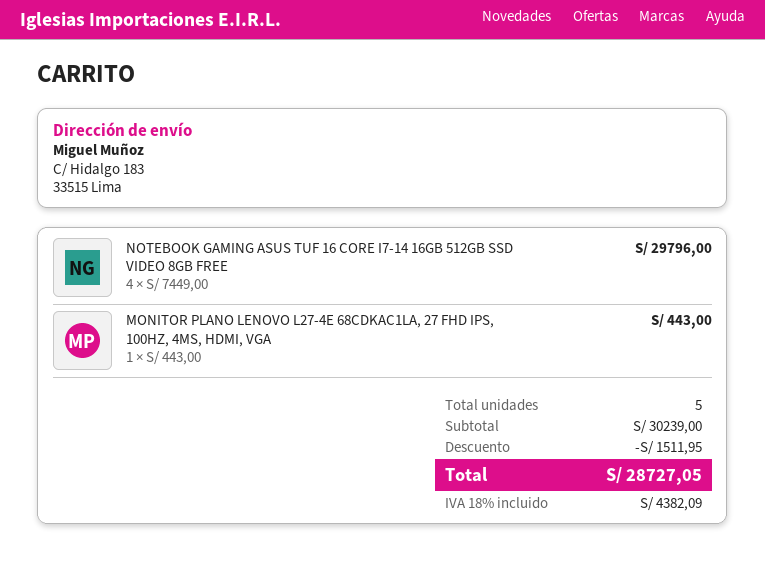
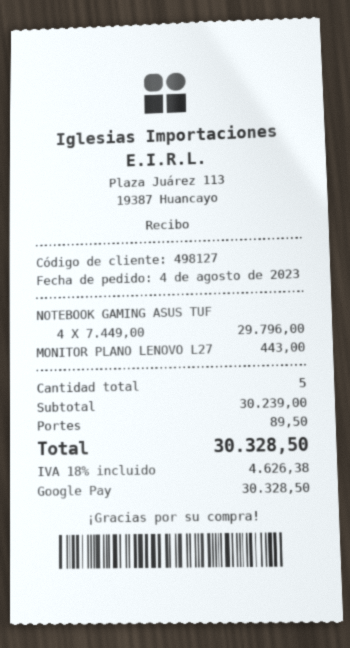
discount: 1511.95 -> none
shipping: none -> 89.50
tax: 18% = 4382.09 -> 18% = 4626.38
total: 28727.05 -> 30328.50

